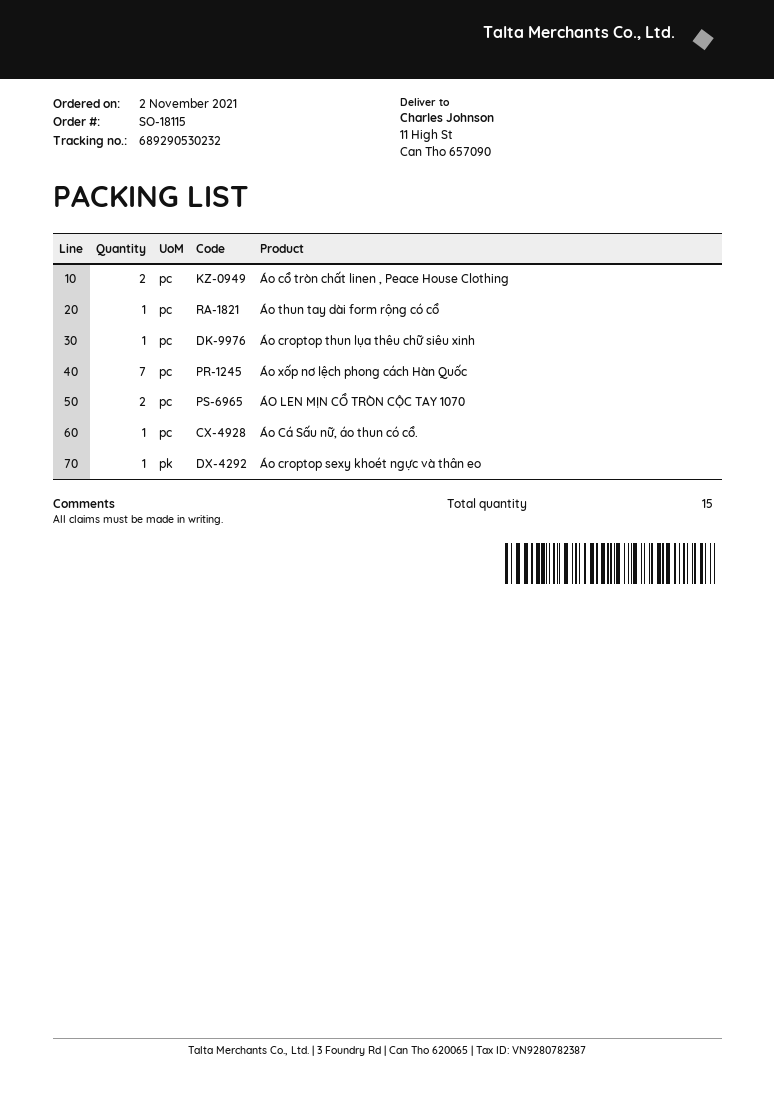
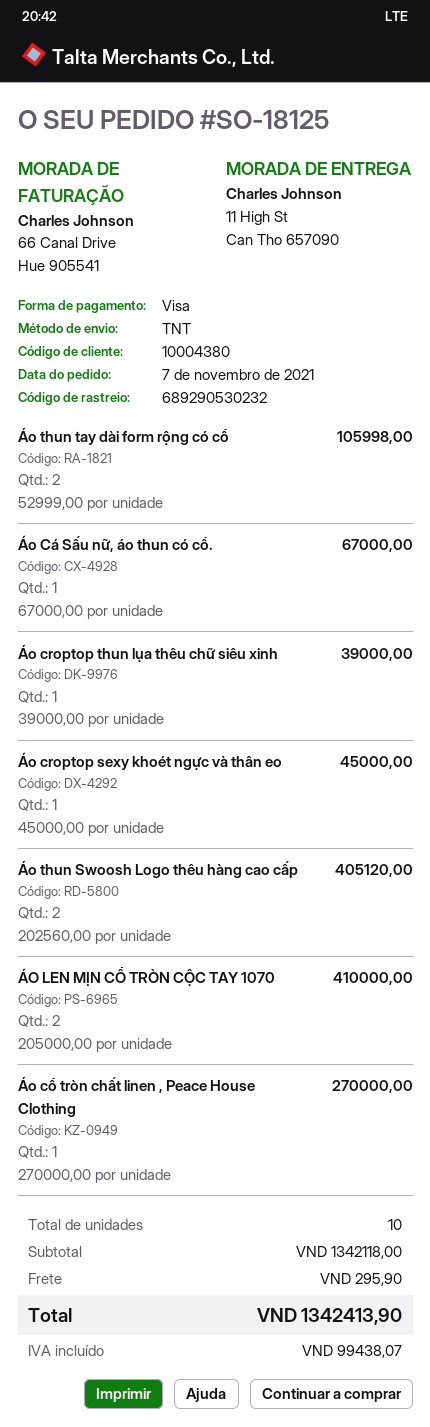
order number: SO-18115 -> SO-18125
order date: 2021-11-02 -> 2021-11-07
Áo cổ tròn chất linen , Peace House Clothing: 2 -> 1
Áo thun tay dài form rộng có cổ: 1 -> 2
Áo xốp nơ lệch phong cách Hàn Quốc: 7 -> none
Áo thun Swoosh Logo thêu hàng cao cấp: none -> 2
total quantity: 15 -> 10

